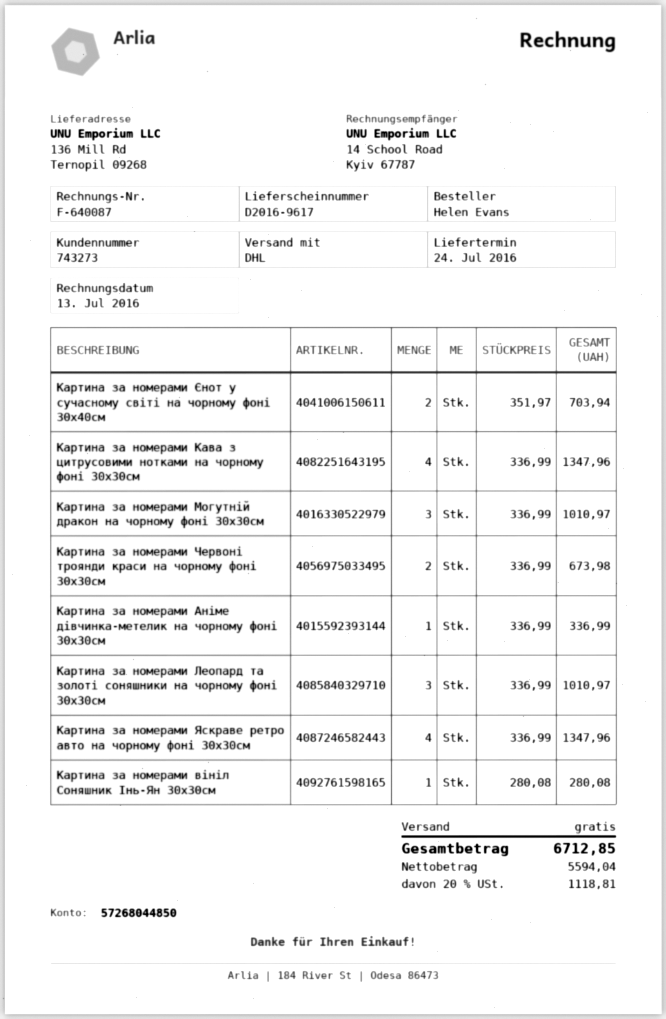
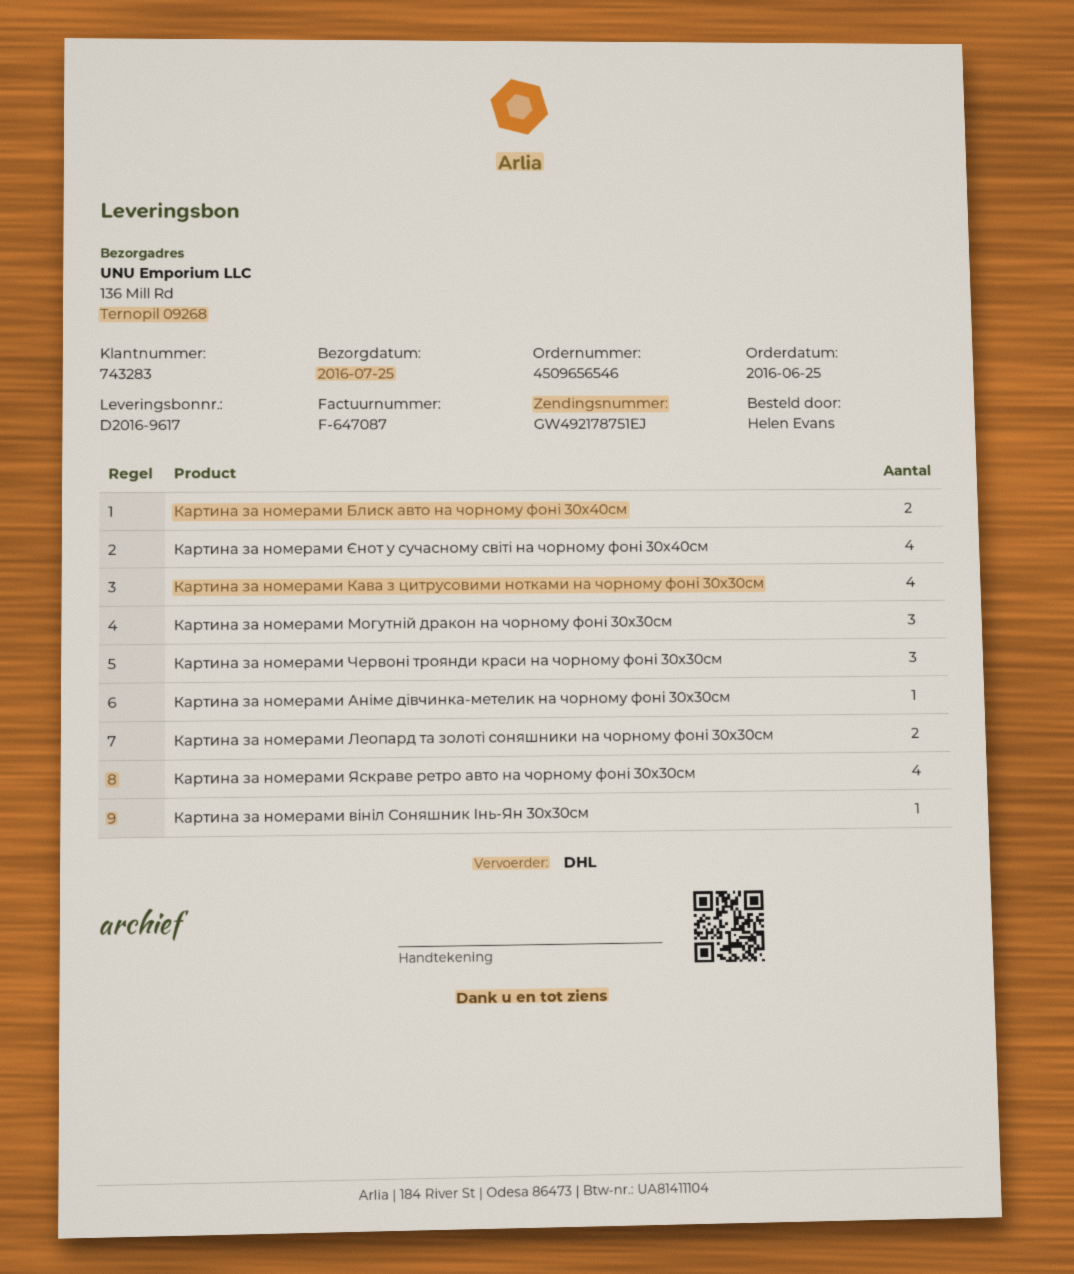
delivery date: 2016-07-24 -> 2016-07-25
invoice number: F-640087 -> F-647087
customer number: 743273 -> 743283
Картина за номерами Єнот у сучасному світі на чорному фоні 30х40см: 2 -> 4
Картина за номерами Червоні троянди краси на чорному фоні 30х30см: 2 -> 3
Картина за номерами Леопард та золоті соняшники на чорному фоні 30х30см: 3 -> 2
Картина за номерами Блиск авто на чорному фоні 30х40см: none -> 2

